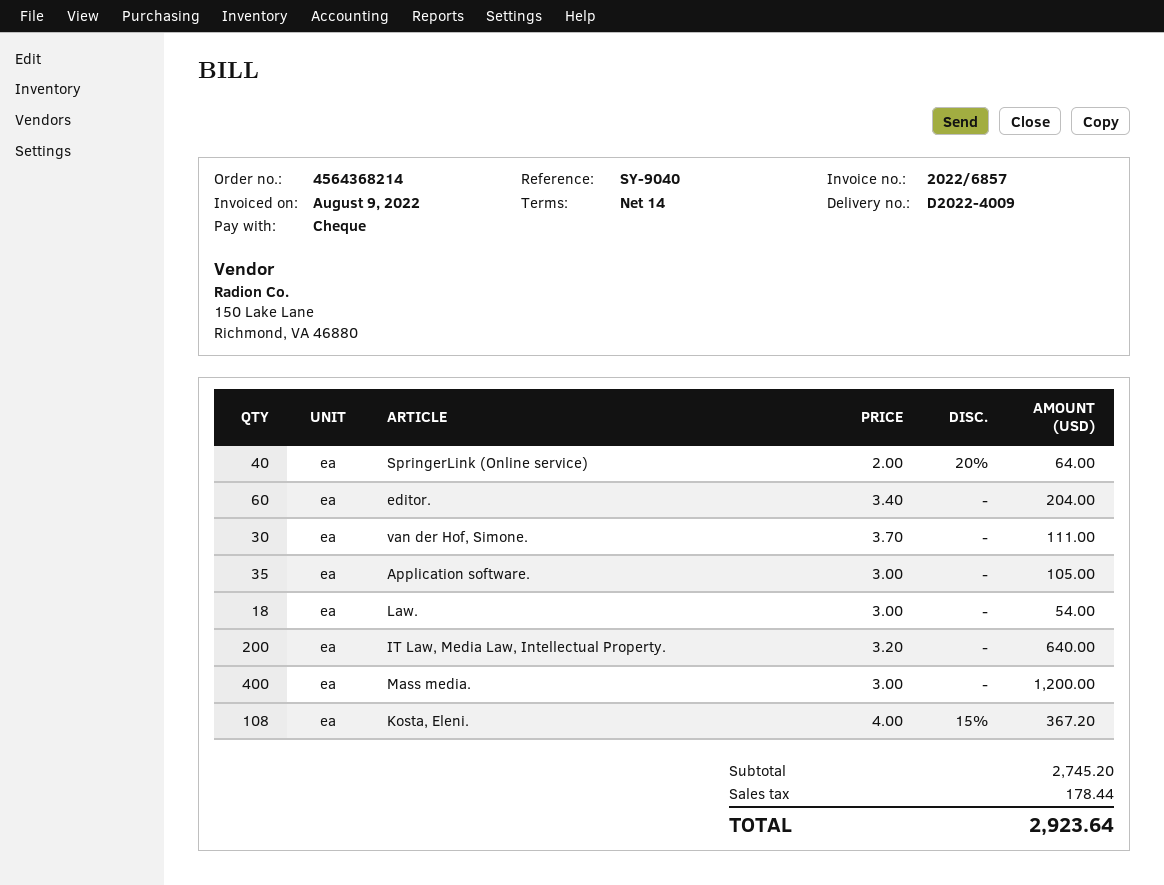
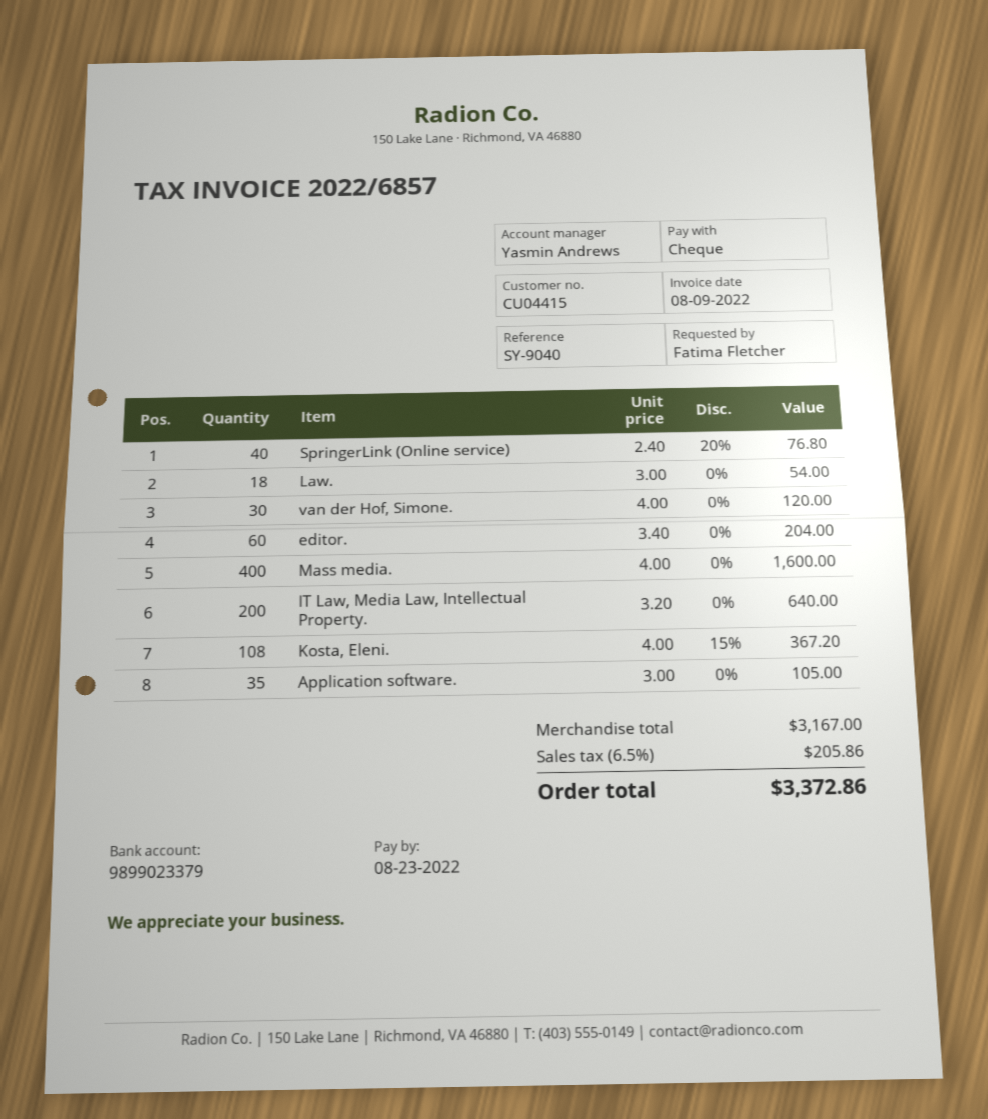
SpringerLink (Online service): 40 x 2.00 - 20% = 64.00 -> 40 x 2.40 - 20% = 76.80
van der Hof, Simone.: 30 x 3.70 = 111.00 -> 30 x 4.00 = 120.00
Mass media.: 400 x 3.00 = 1200.00 -> 400 x 4.00 = 1600.00
subtotal: 2745.20 -> 3167.00
tax: 178.44 -> 205.86
total: 2923.64 -> 3372.86

